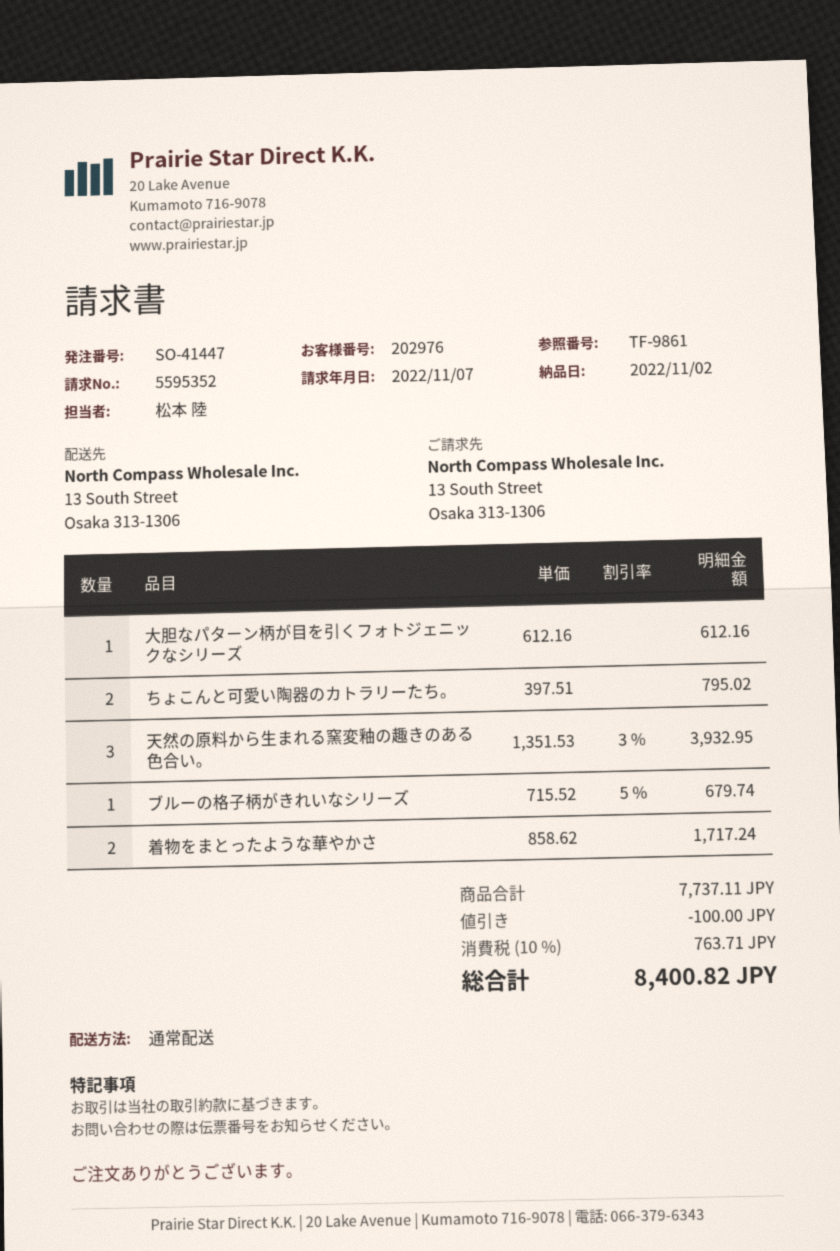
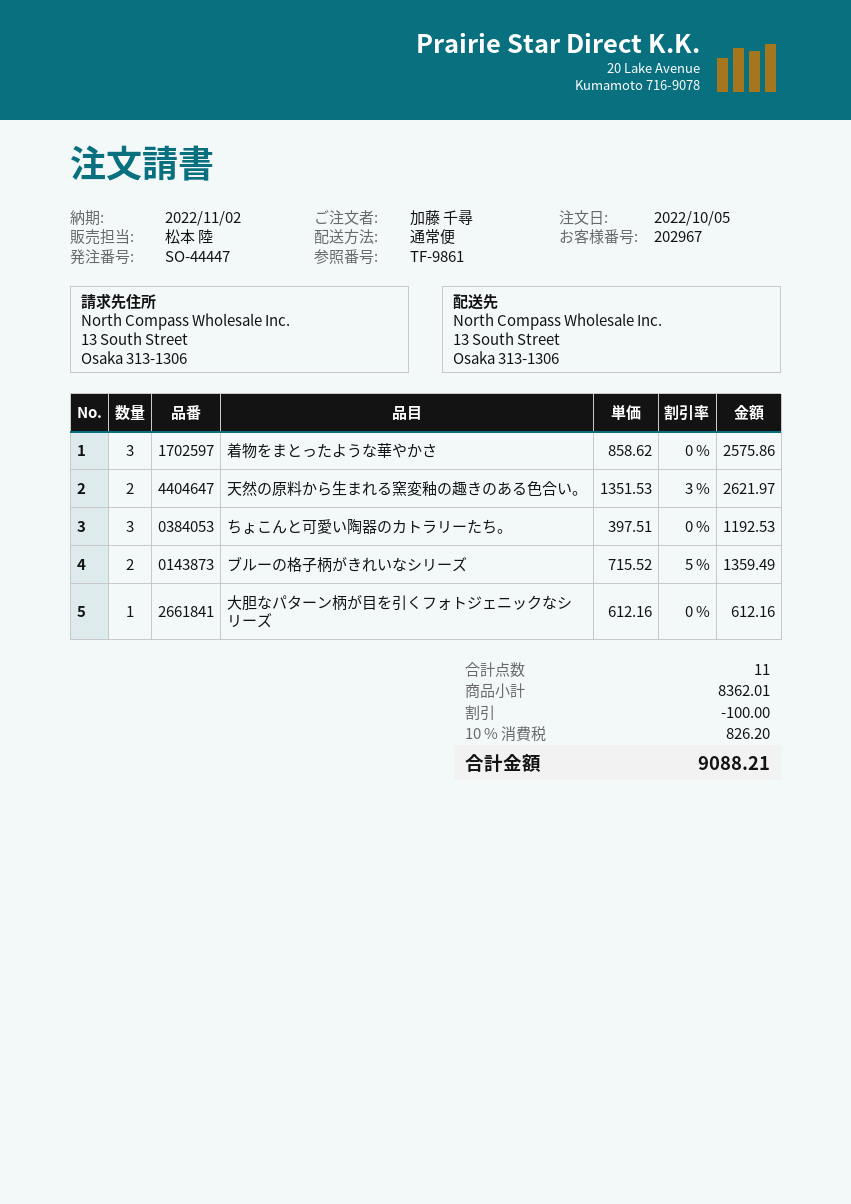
order number: SO-41447 -> SO-44447
customer number: 202976 -> 202967
ちょこんと可愛い陶器のカトラリーたち。: 2 x 397.51 = 795.02 -> 3 x 397.51 = 1192.53
天然の原料から生まれる窯変釉の趣きのある色合い。: 3 x 1351.53 - 3% = 3932.95 -> 2 x 1351.53 - 3% = 2621.97
ブルーの格子柄がきれいなシリーズ: 1 x 715.52 - 5% = 679.74 -> 2 x 715.52 - 5% = 1359.49
着物をまとったような華やかさ: 2 x 858.62 = 1717.24 -> 3 x 858.62 = 2575.86
subtotal: 7737.11 -> 8362.01
tax: 10% = 763.71 -> 10% = 826.20
total: 8400.82 -> 9088.21

